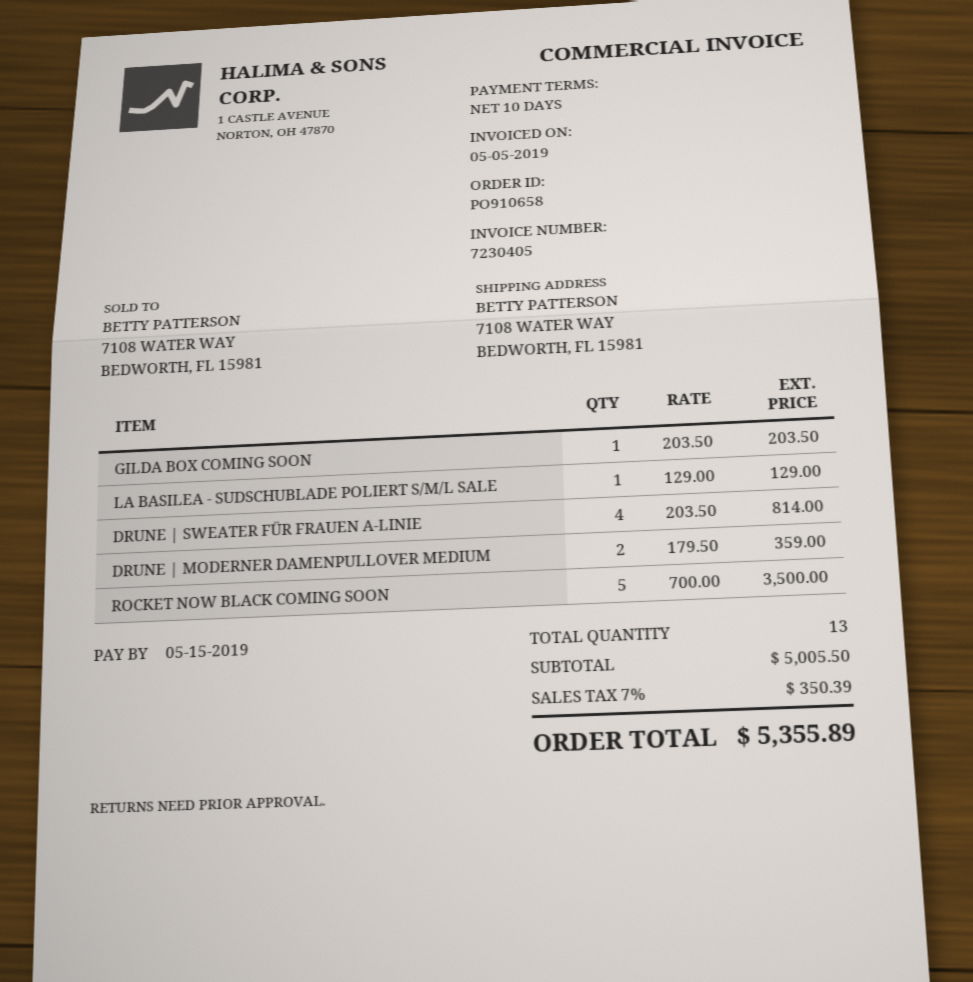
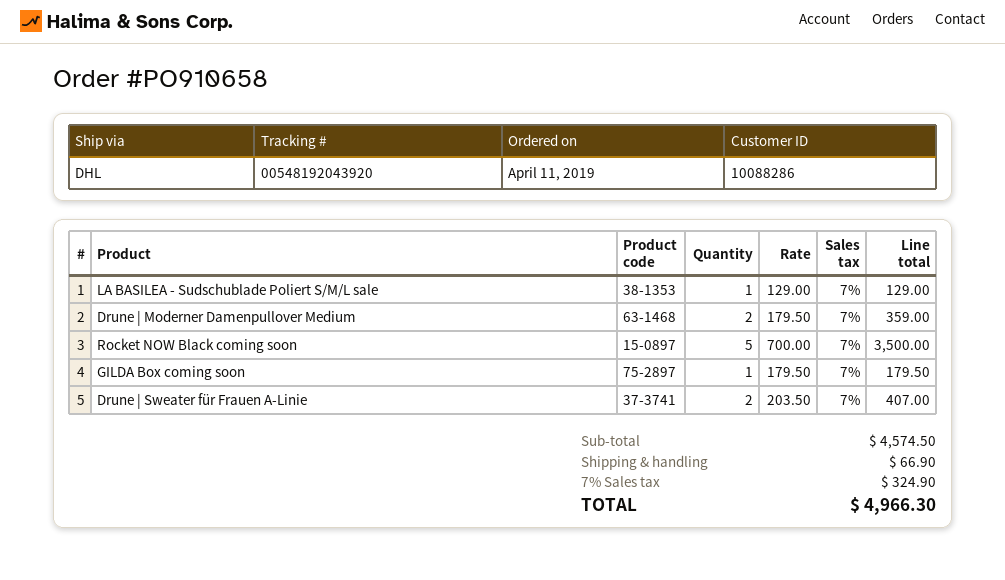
GILDA BOX COMING SOON: 1 x 203.50 = 203.50 -> 1 x 179.50 = 179.50
DRUNE | SWEATER FÜR FRAUEN A-LINIE: 4 x 203.50 = 814.00 -> 2 x 203.50 = 407.00
subtotal: 5005.50 -> 4574.50
shipping: none -> 66.90
tax: 7% = 350.39 -> 7% = 324.90
total: 5355.89 -> 4966.30

